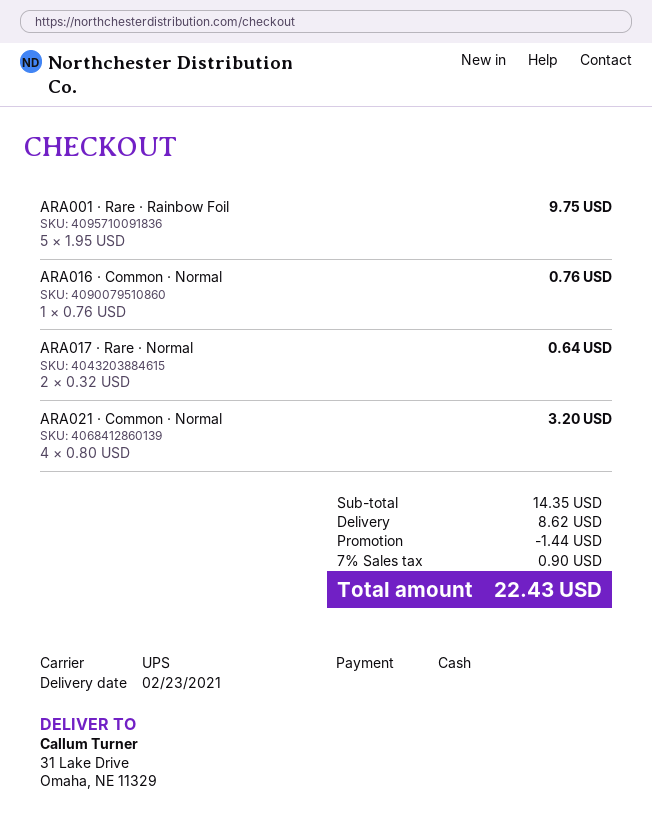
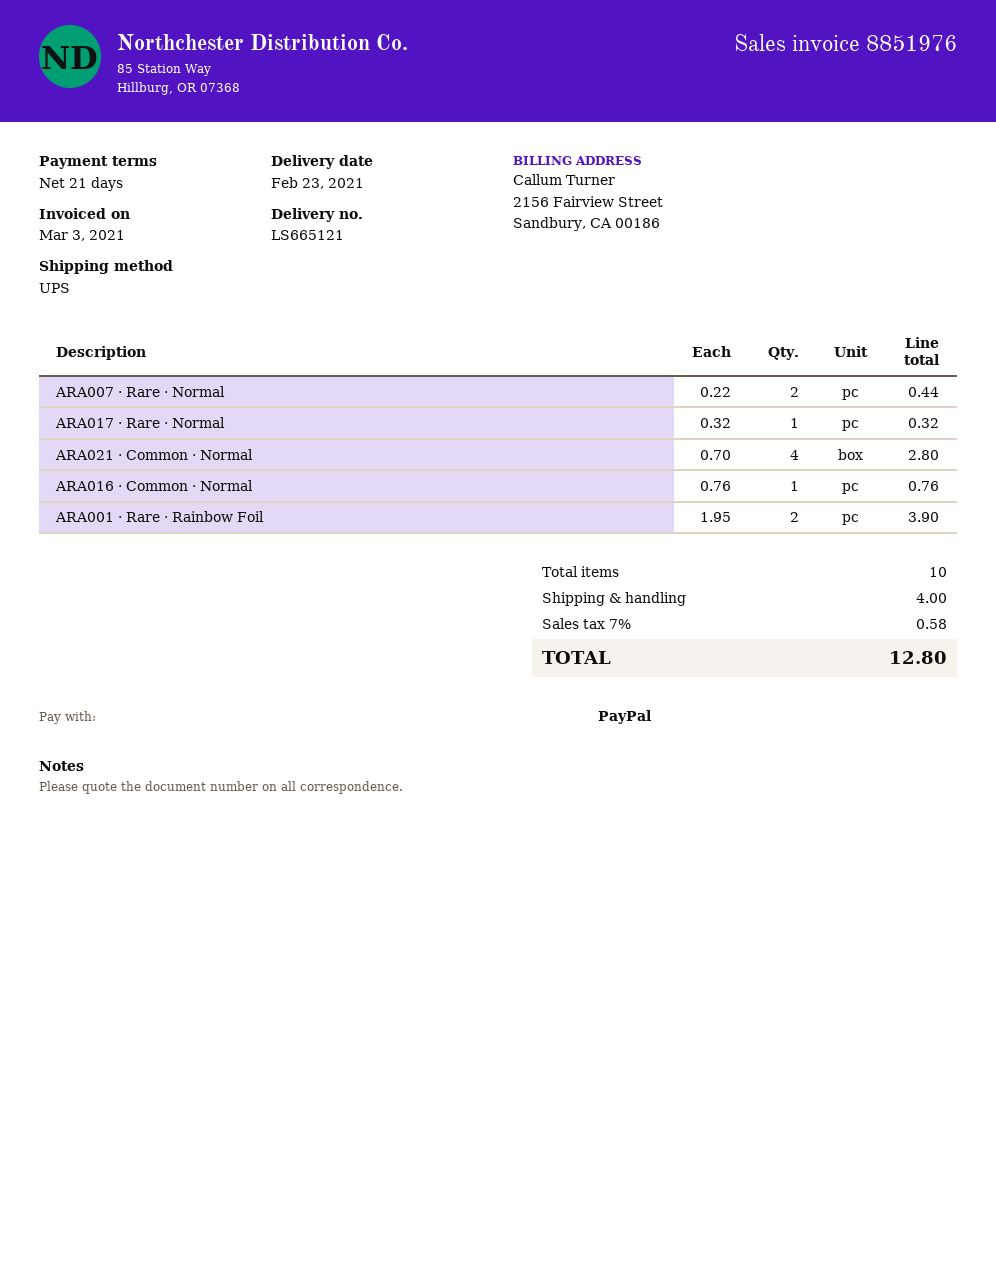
payment method: cash -> PayPal
ARA001 · Rare · Rainbow Foil: 5 x 1.95 = 9.75 -> 2 x 1.95 = 3.90
ARA017 · Rare · Normal: 2 x 0.32 = 0.64 -> 1 x 0.32 = 0.32
ARA021 · Common · Normal: 4 x 0.80 = 3.20 -> 4 x 0.70 = 2.80
ARA007 · Rare · Normal: none -> 2 x 0.22 = 0.44
discount: 1.44 -> none
shipping: 8.62 -> 4.00
tax: 7% = 0.90 -> 7% = 0.58
total: 22.43 -> 12.80

